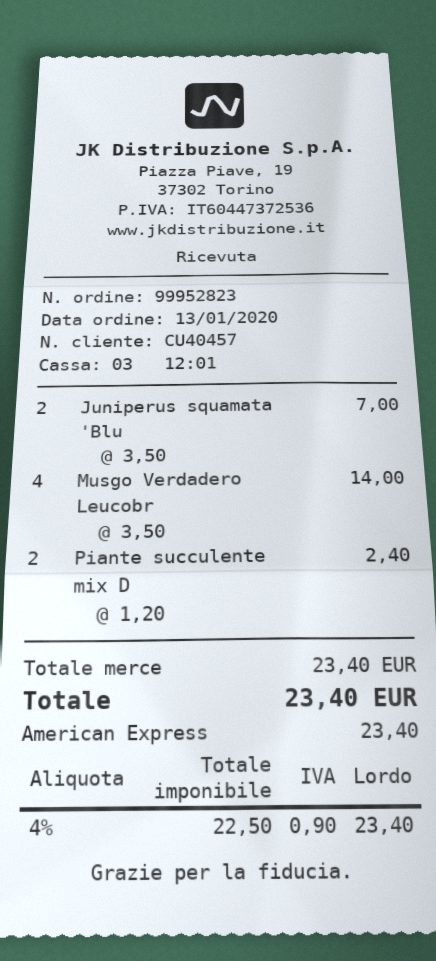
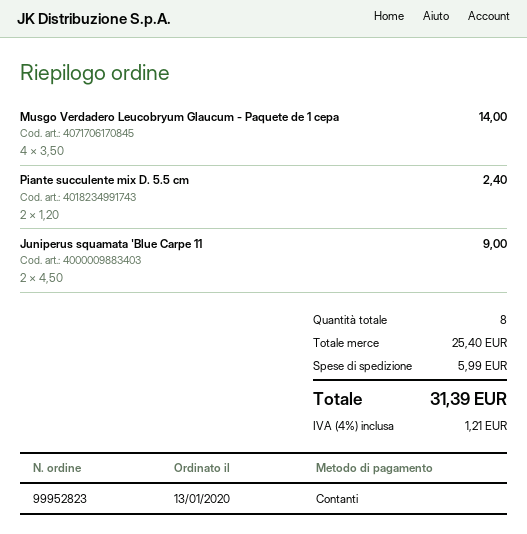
payment method: American Express -> cash
Juniperus squamata 'Blu: 2 x 3.50 = 7.00 -> 2 x 4.50 = 9.00
subtotal: 23.40 -> 25.40
shipping: none -> 5.99
tax: 4% = 0.90 -> 4% = 1.21
total: 23.40 -> 31.39

